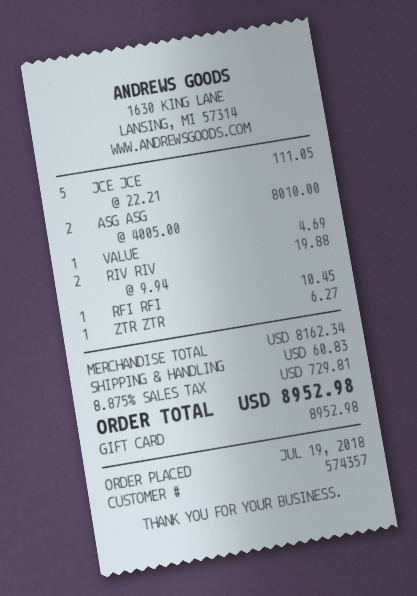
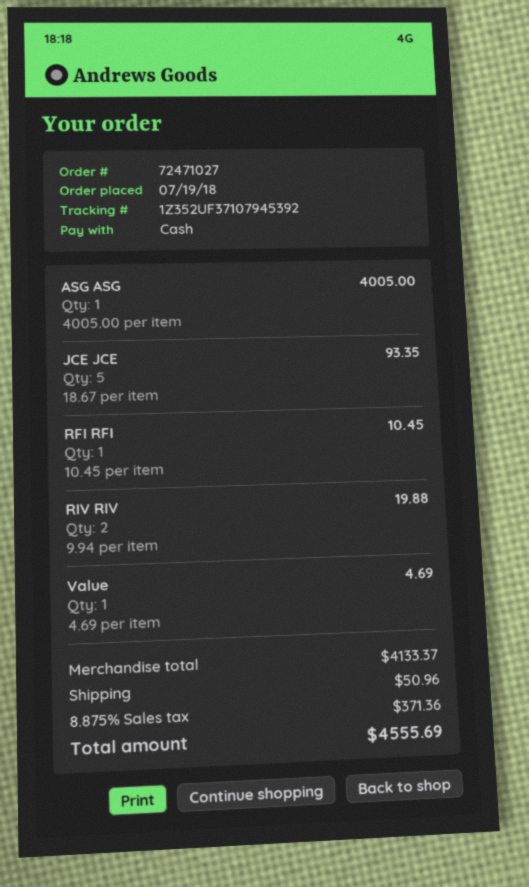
payment method: gift card -> cash
JCE JCE: 5 x 22.21 = 111.05 -> 5 x 18.67 = 93.35
ASG ASG: 2 x 4005.00 = 8010.00 -> 1 x 4005.00 = 4005.00
ZTR ZTR: 1 x 6.27 = 6.27 -> none
subtotal: 8162.34 -> 4133.37
shipping: 60.83 -> 50.96
tax: 8.875% = 729.81 -> 8.875% = 371.36
total: 8952.98 -> 4555.69

